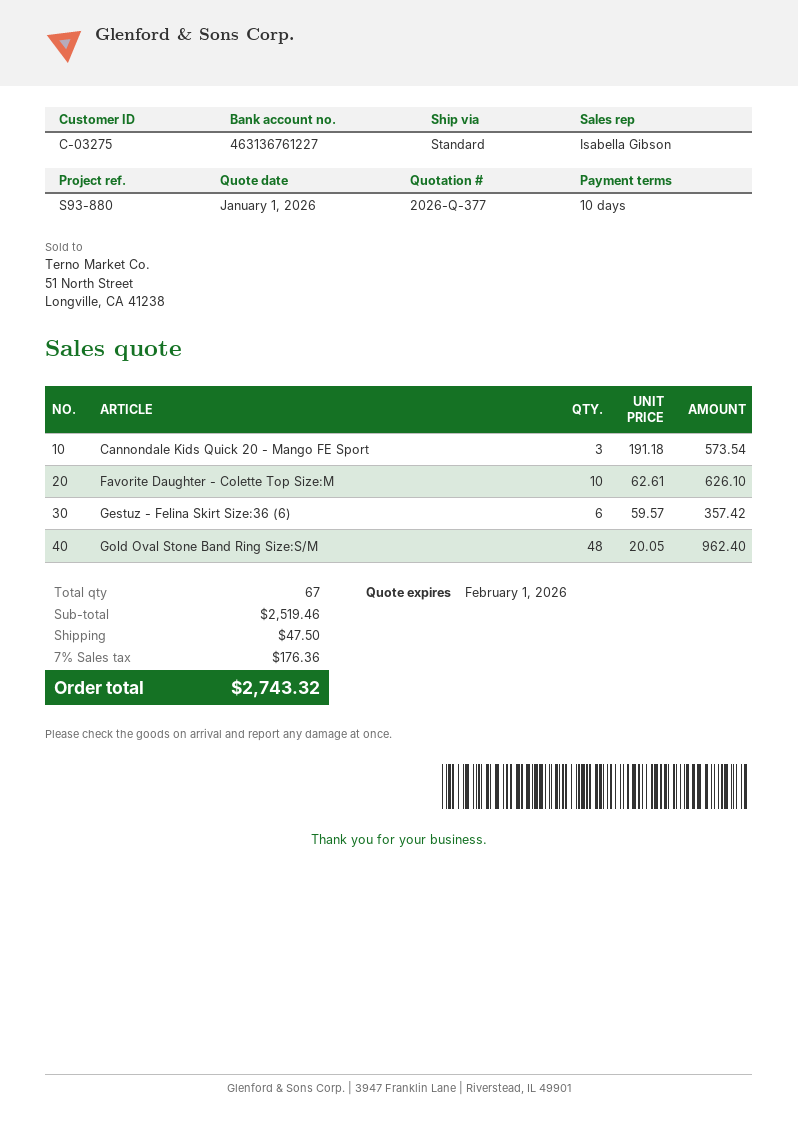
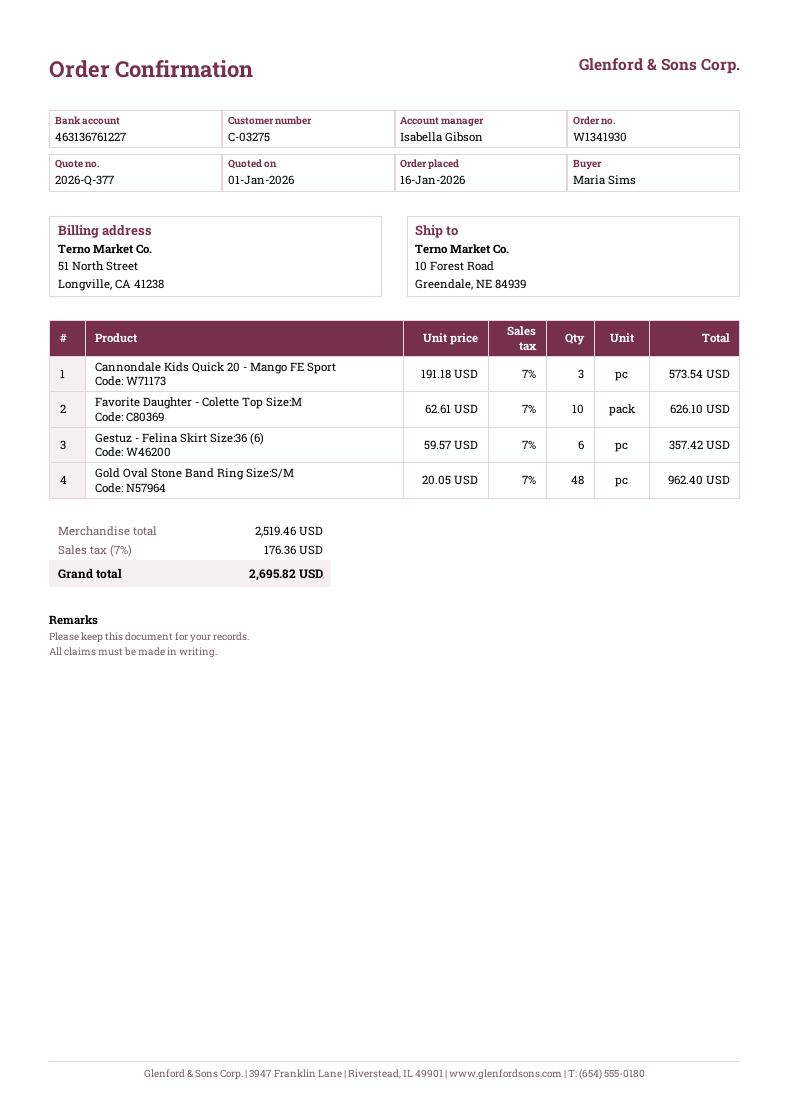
shipping: 47.50 -> none
total: 2743.32 -> 2695.82

